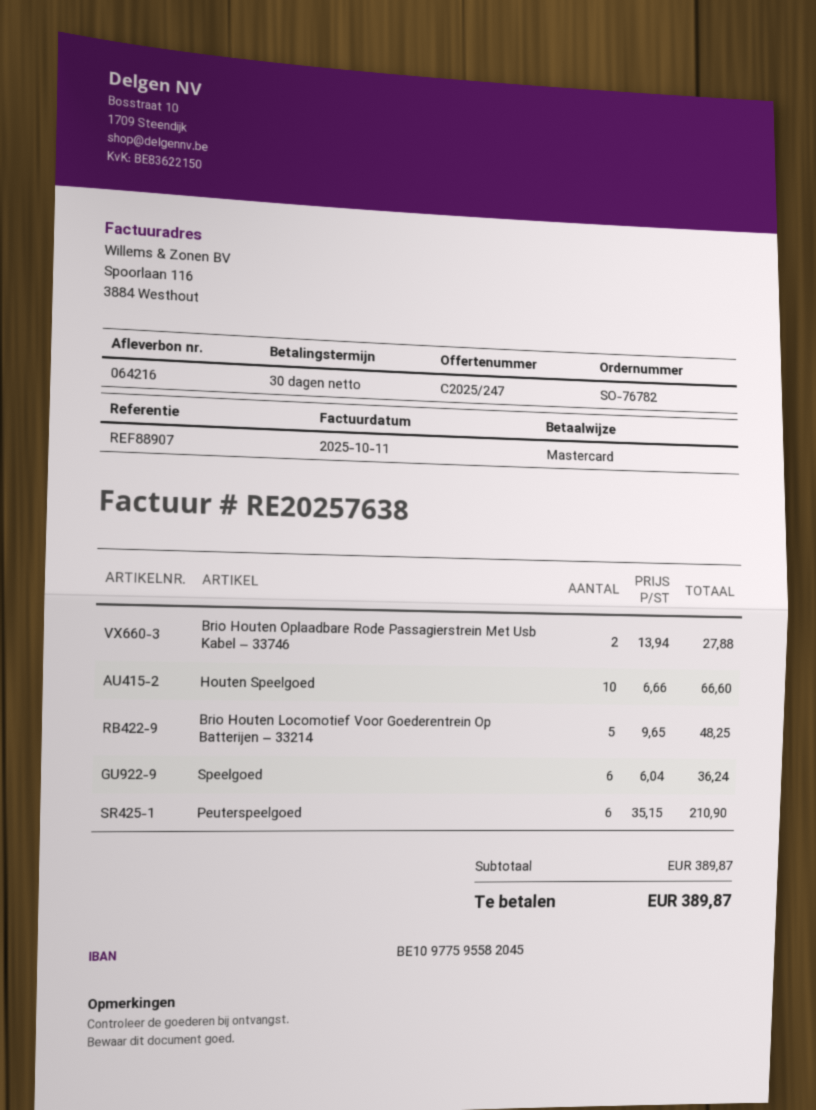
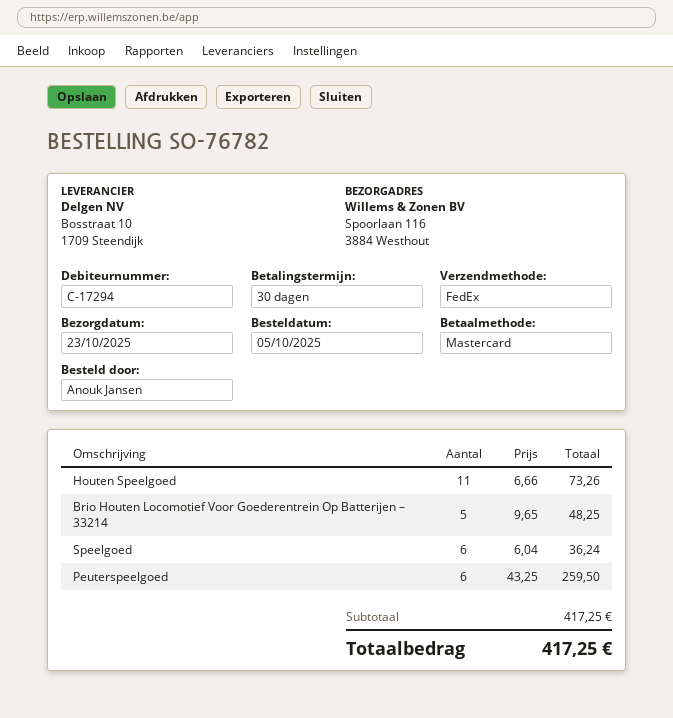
Brio Houten Oplaadbare Rode Passagierstrein Met Usb Kabel – 33746: 2 x 13.94 = 27.88 -> none
Houten Speelgoed: 10 x 6.66 = 66.60 -> 11 x 6.66 = 73.26
Peuterspeelgoed: 6 x 35.15 = 210.90 -> 6 x 43.25 = 259.50
subtotal: 389.87 -> 417.25
total: 389.87 -> 417.25

